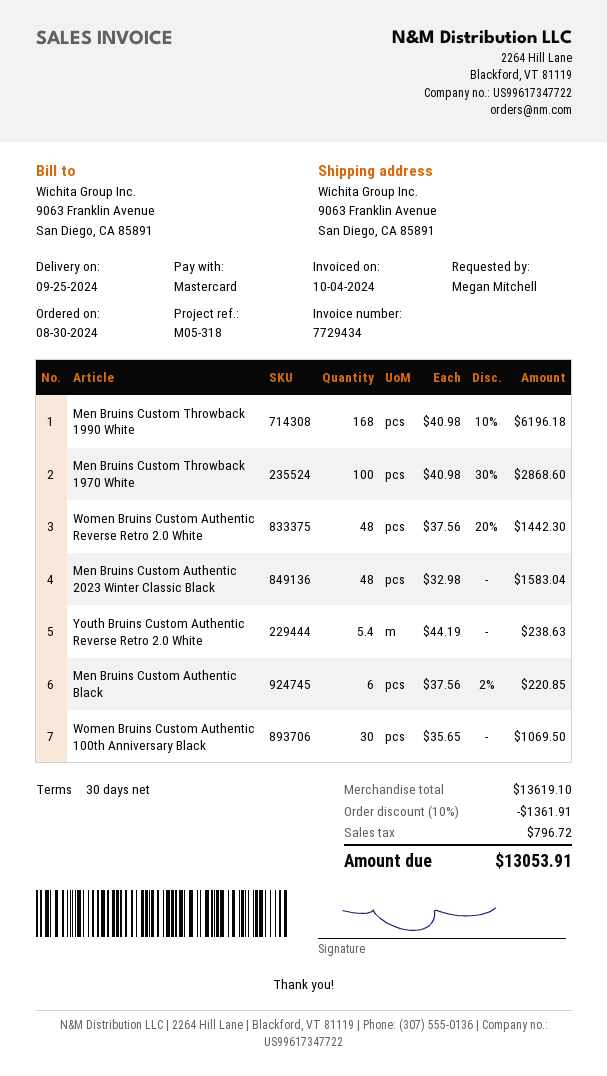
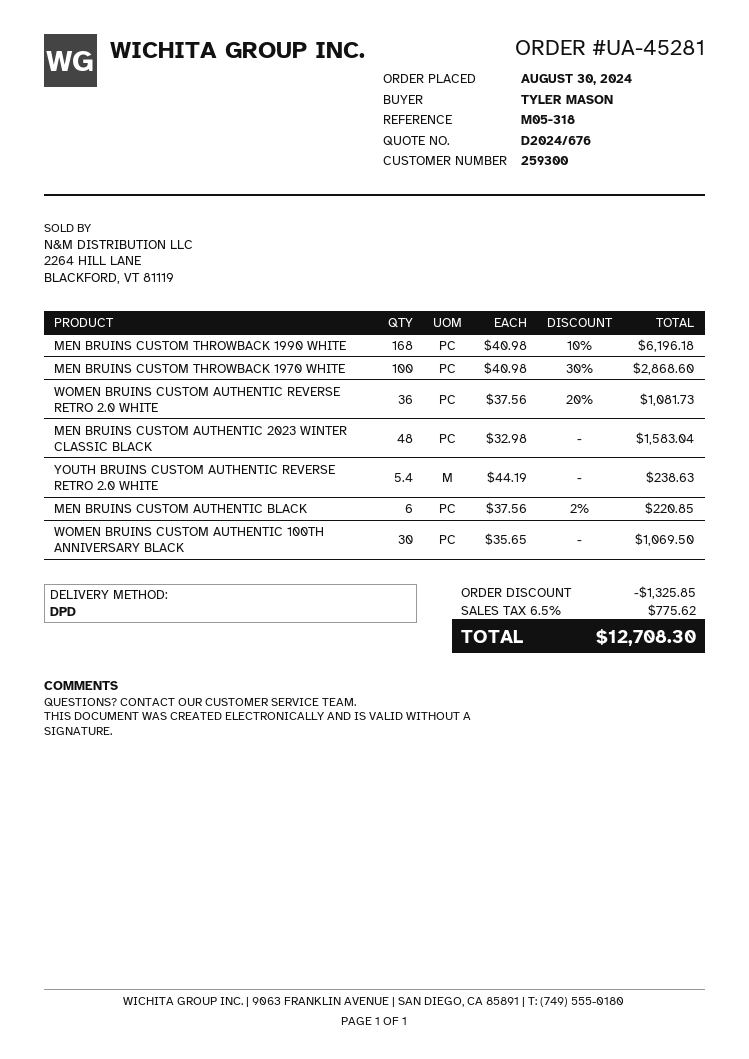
ordered by: Megan Mitchell -> TYLER MASON
Women Bruins Custom Authentic Reverse Retro 2.0 White: 48 x 37.56 - 20% = 1442.30 -> 36 x 37.56 - 20% = 1081.73
discount: 1361.91 -> 1325.85
tax: 796.72 -> 775.62
total: 13053.91 -> 12708.30

